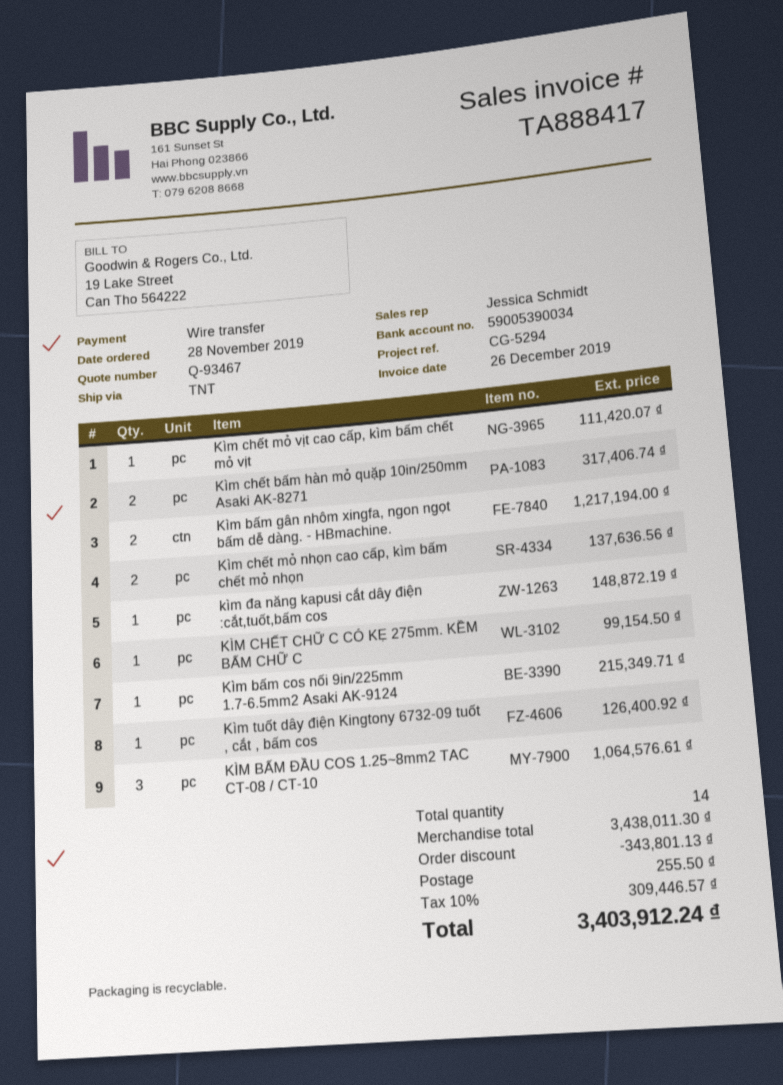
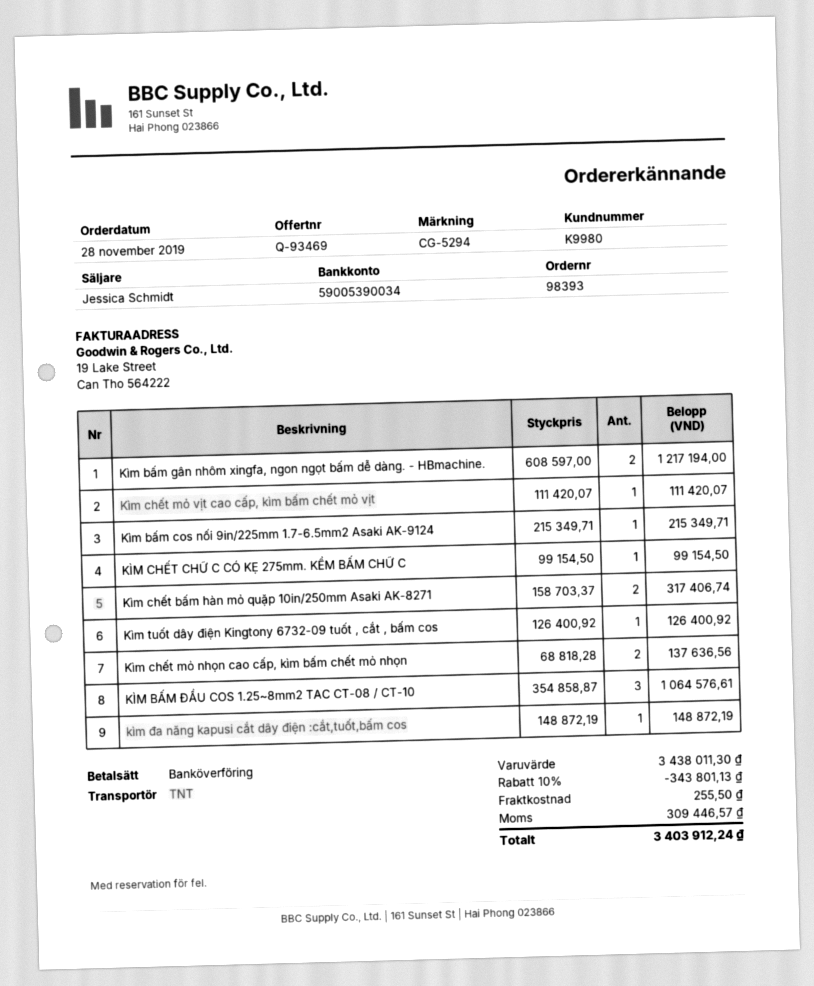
quote number: Q-93467 -> Q-93469

